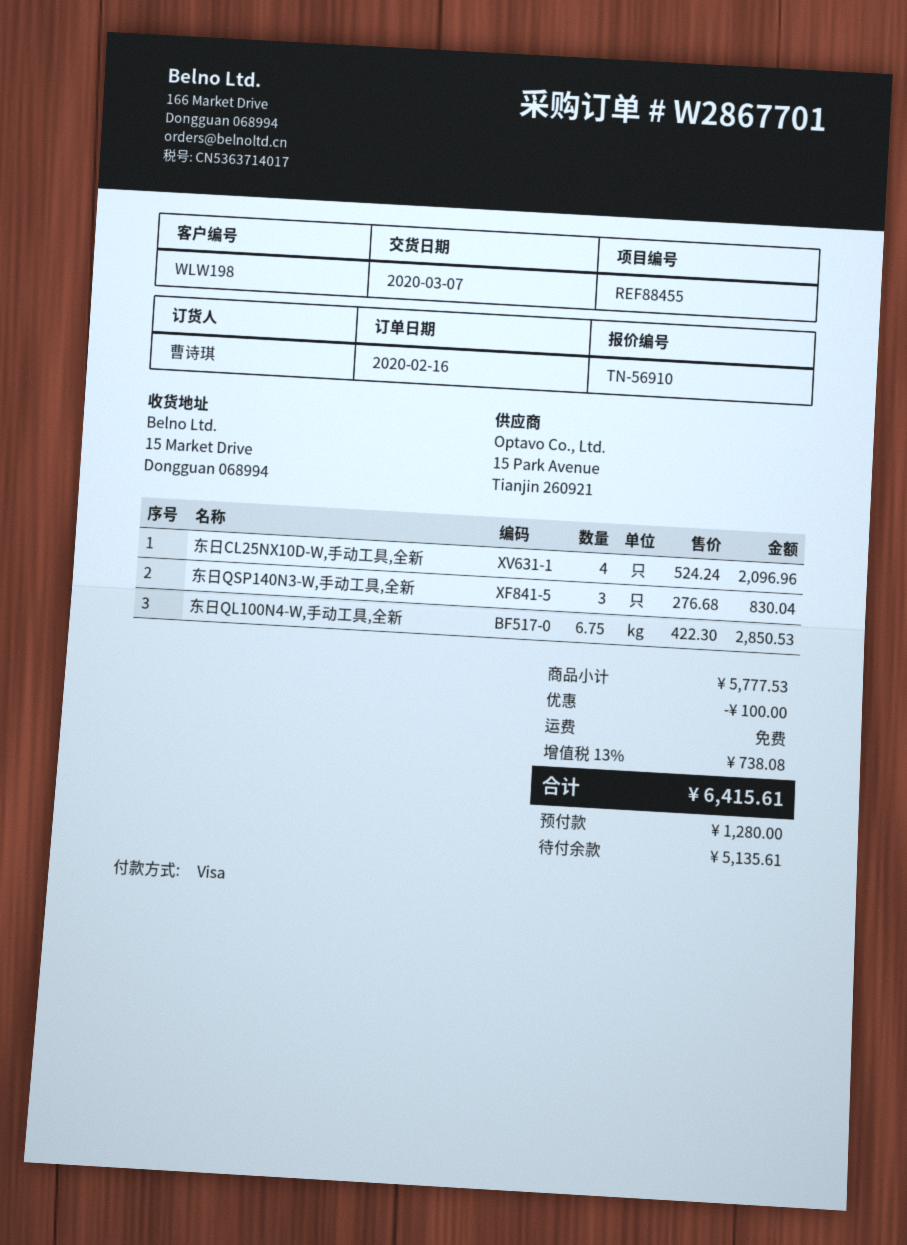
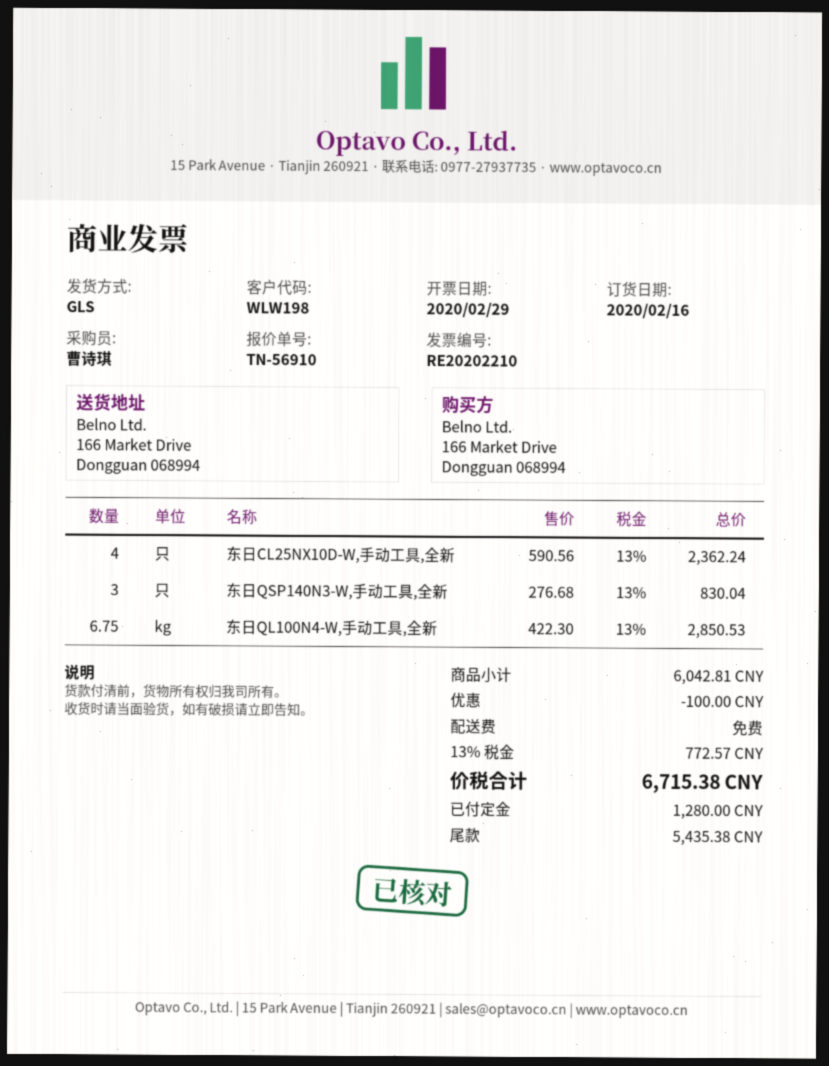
ship to: 15 Market Drive, Dongguan 068994 -> 166 Market Drive, Dongguan 068994
东日CL25NX10D-W,手动工具,全新: 4 x 524.24 = 2096.96 -> 4 x 590.56 = 2362.24
subtotal: 5777.53 -> 6042.81
tax: 13% = 738.08 -> 13% = 772.57
total: 6415.61 -> 6715.38
balance: 5135.61 -> 5435.38

